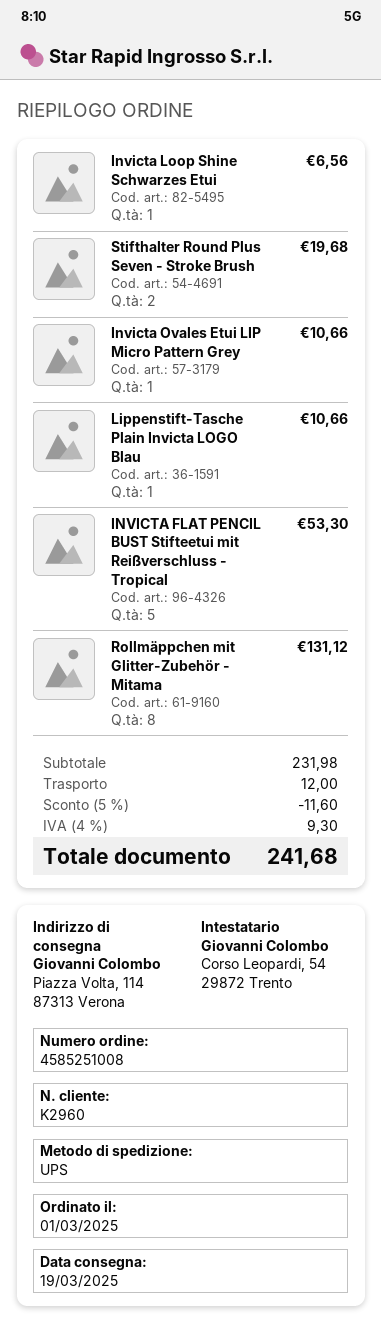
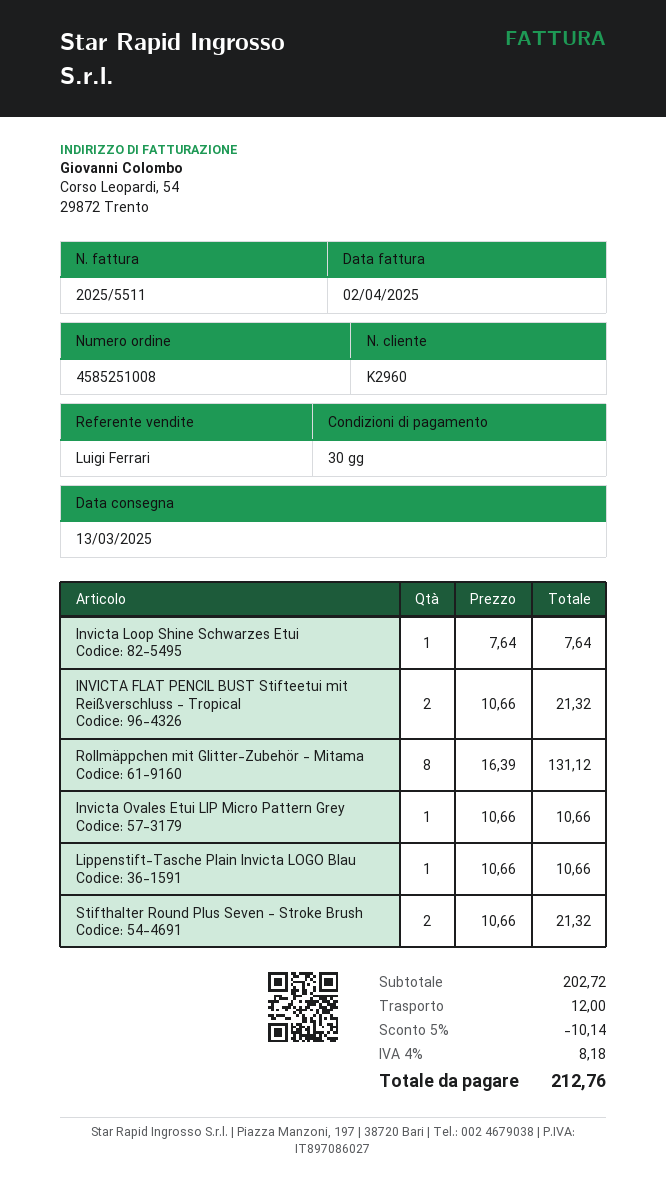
delivery date: 2025-03-19 -> 2025-03-13
Invicta Loop Shine Schwarzes Etui: 1 for 6.56 -> 1 for 7.64
Stifthalter Round Plus Seven - Stroke Brush: 2 for 19.68 -> 2 for 21.32
INVICTA FLAT PENCIL BUST Stifteetui mit Reißverschluss - Tropical: 5 for 53.30 -> 2 for 21.32
subtotal: 231.98 -> 202.72
discount: 5% = 11.60 -> 5% = 10.14
tax: 4% = 9.30 -> 4% = 8.18
total: 241.68 -> 212.76

